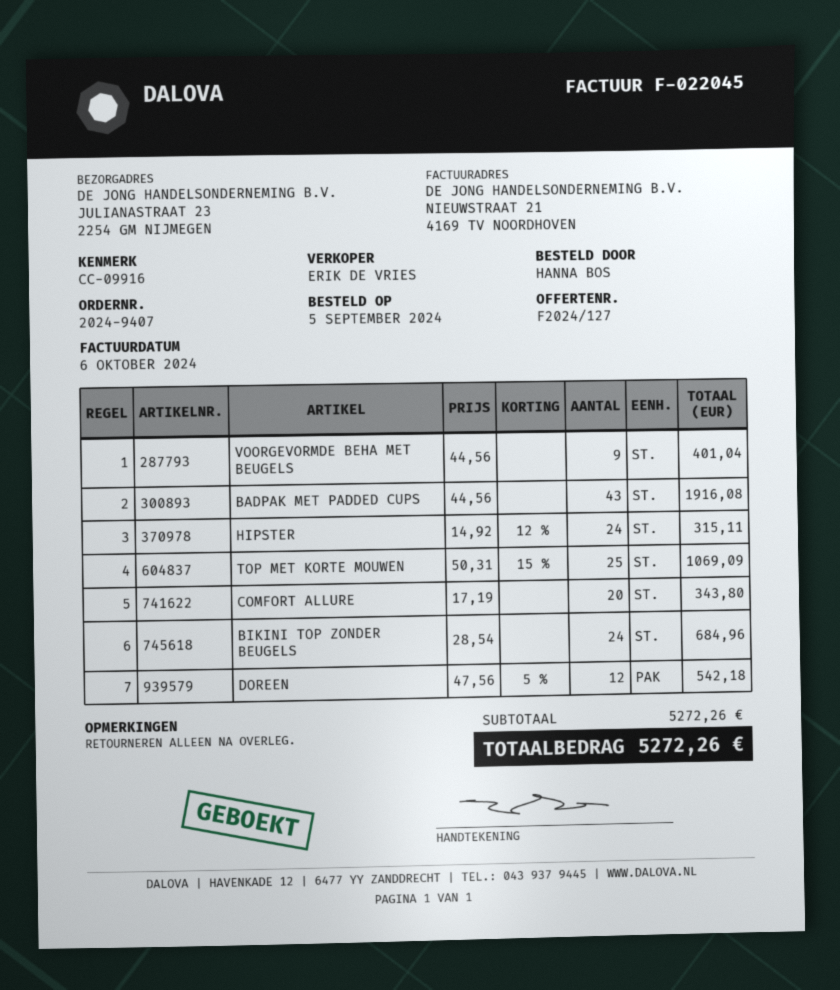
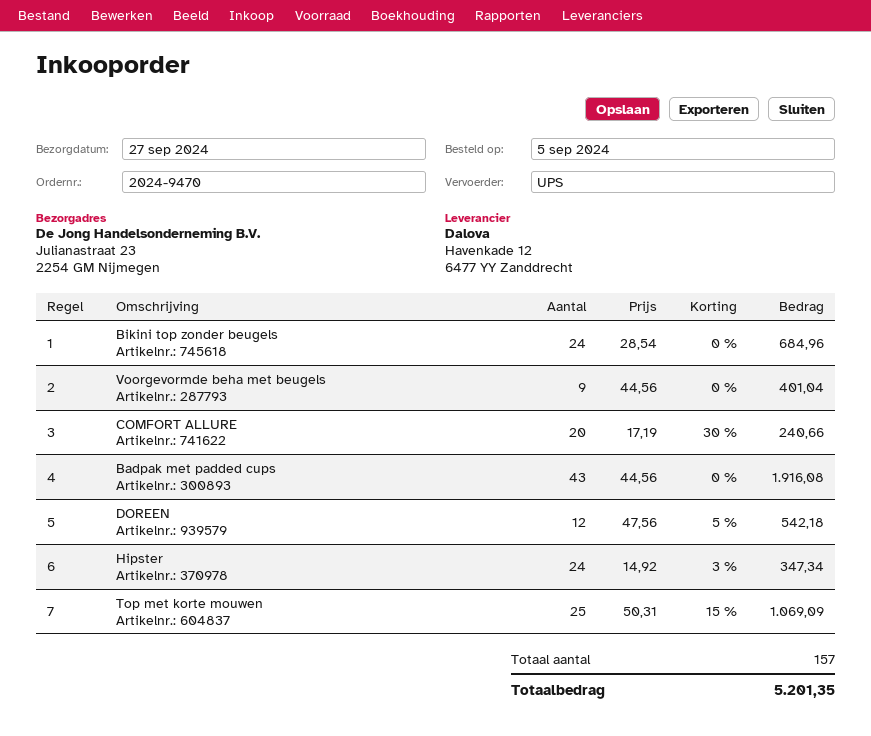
order number: 2024-9407 -> 2024-9470
HIPSTER: 24 x 14.92 - 12% = 315.11 -> 24 x 14.92 - 3% = 347.34
COMFORT ALLURE: 20 x 17.19 = 343.80 -> 20 x 17.19 - 30% = 240.66
total: 5272.26 -> 5201.35

